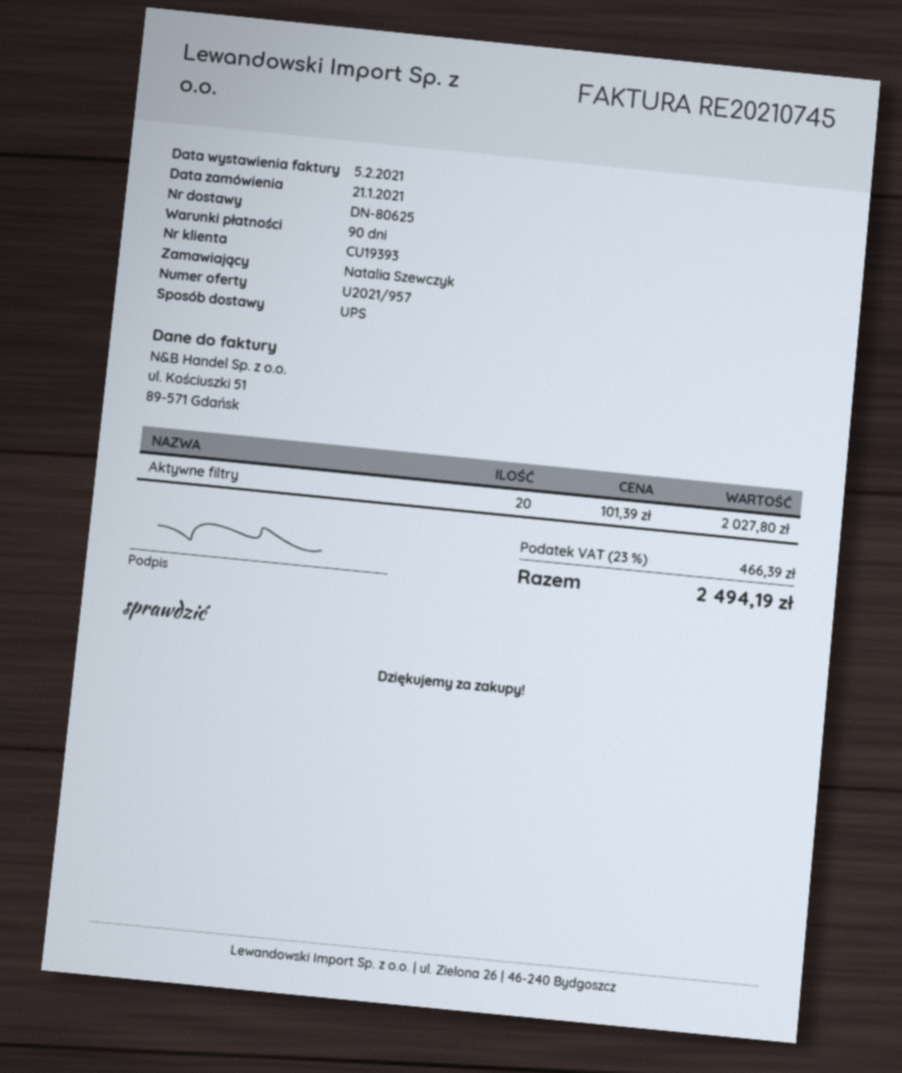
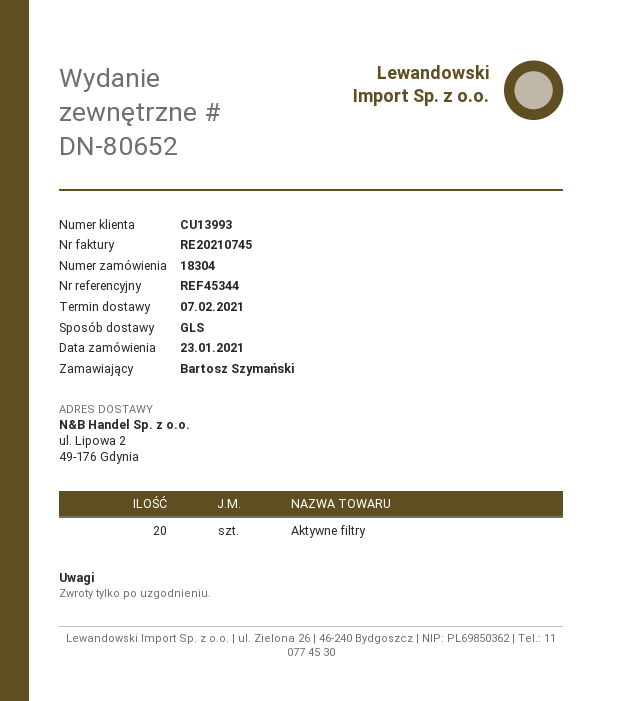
order date: 2021-01-21 -> 2021-01-23
delivery note number: DN-80625 -> DN-80652
customer number: CU19393 -> CU13993
ordered by: Natalia Szewczyk -> Bartosz Szymański
shipping method: UPS -> GLS

